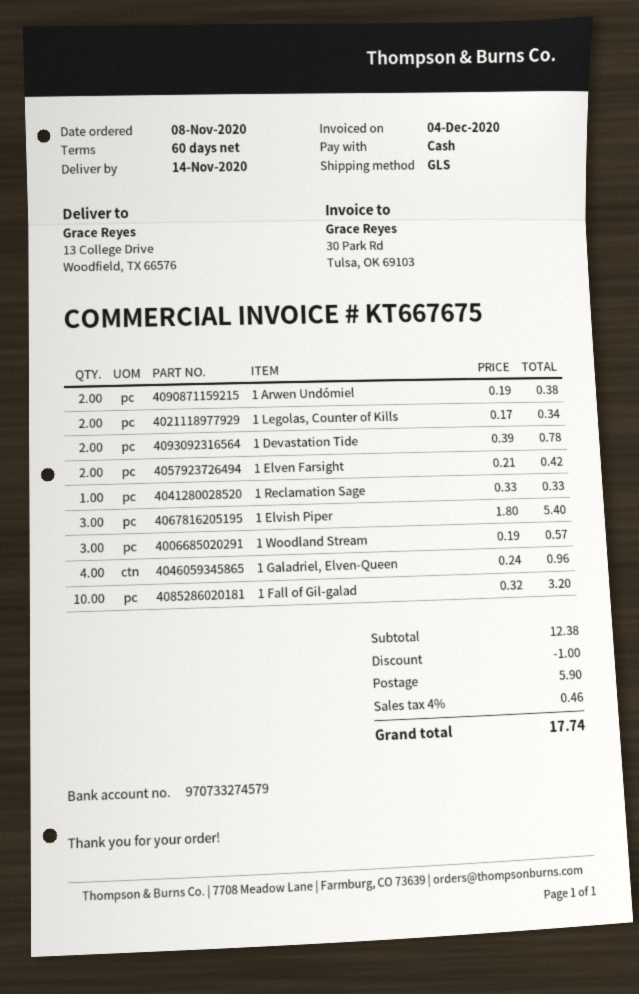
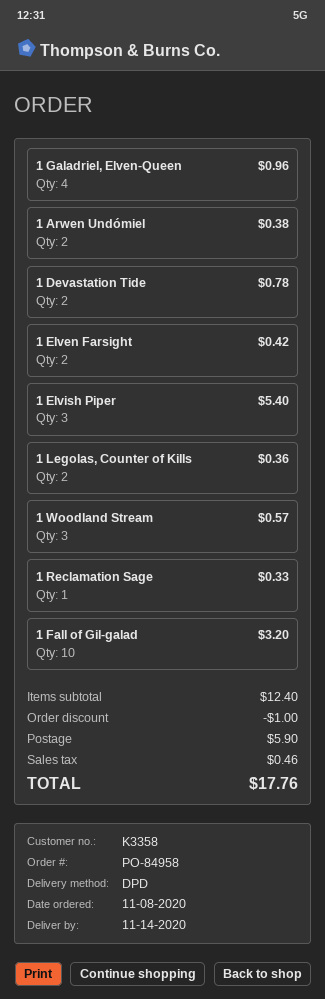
shipping method: GLS -> DPD
1 Legolas, Counter of Kills: 2 for 0.34 -> 2 for 0.36
subtotal: 12.38 -> 12.40
total: 17.74 -> 17.76

